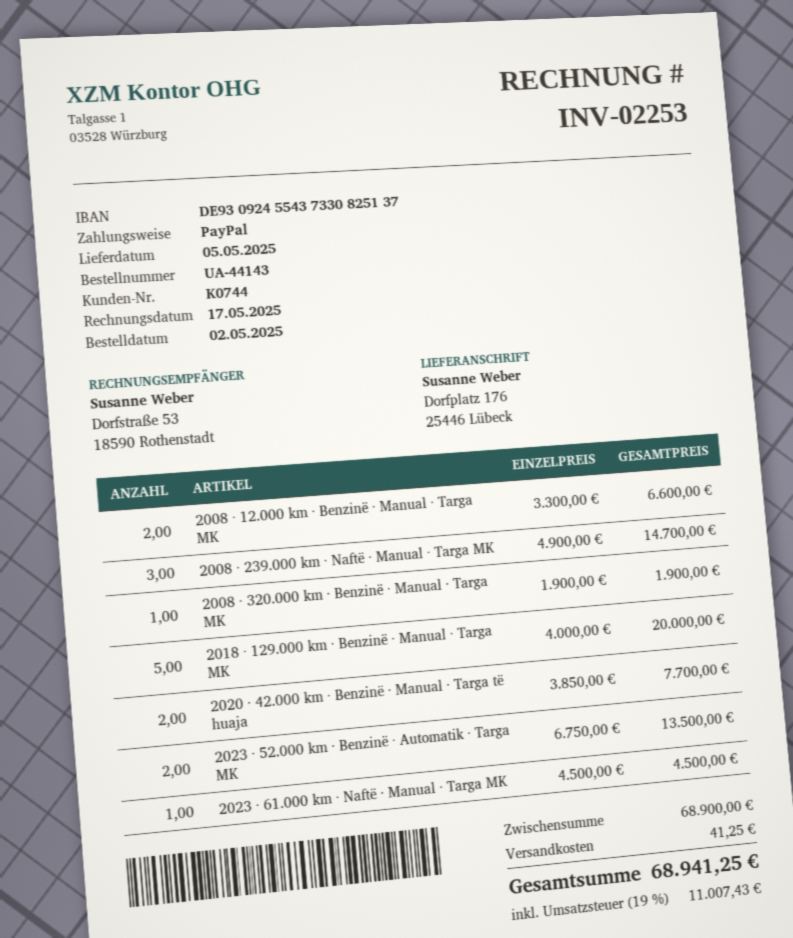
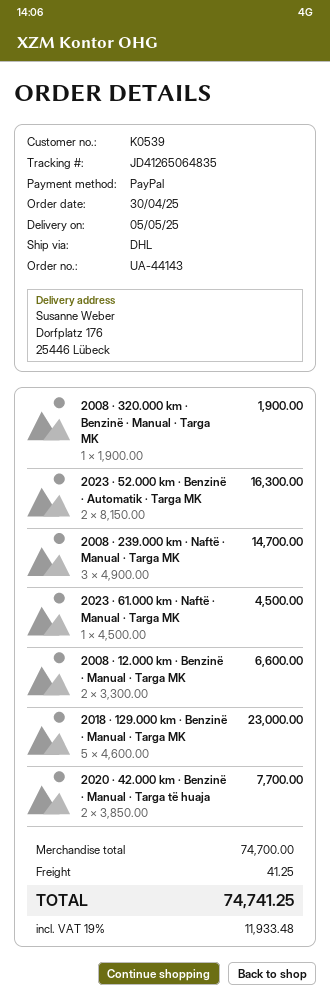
order date: 2025-05-02 -> 2025-04-30
customer number: K0744 -> K0539
2018 · 129.000 km · Benzinë · Manual · Targa MK: 5 x 4000.00 = 20000.00 -> 5 x 4600.00 = 23000.00
2023 · 52.000 km · Benzinë · Automatik · Targa MK: 2 x 6750.00 = 13500.00 -> 2 x 8150.00 = 16300.00
subtotal: 68900.00 -> 74700.00
tax: 19% = 11007.43 -> 19% = 11933.48
total: 68941.25 -> 74741.25

